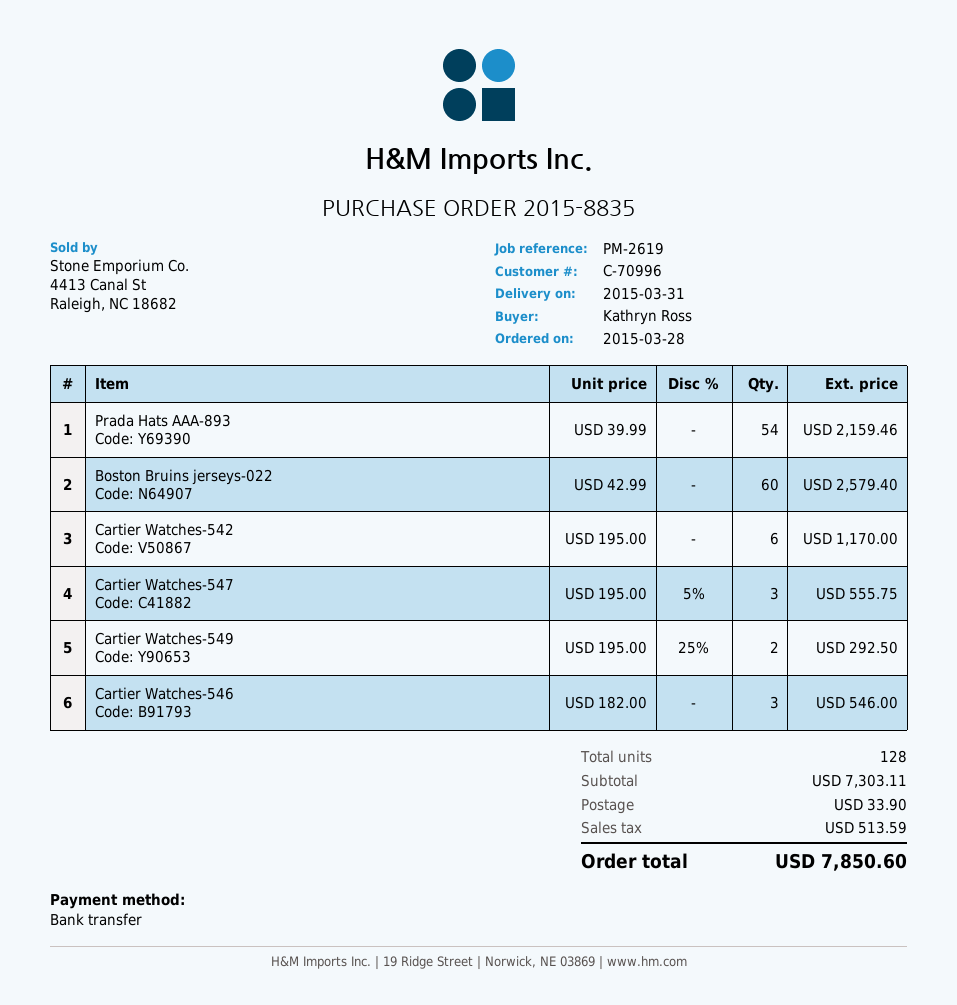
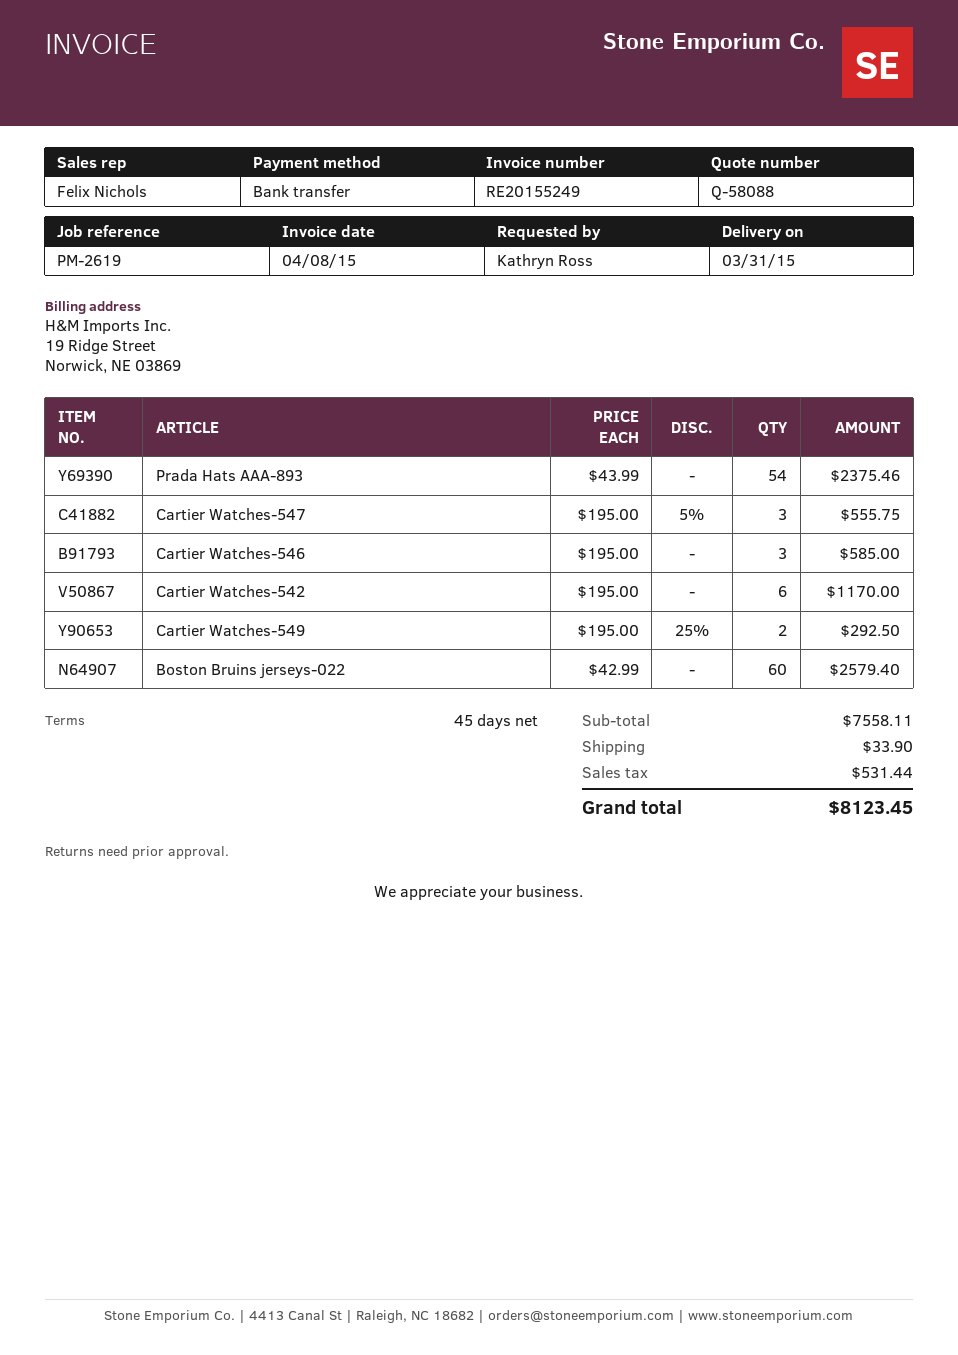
Prada Hats AAA-893: 54 x 39.99 = 2159.46 -> 54 x 43.99 = 2375.46
Cartier Watches-546: 3 x 182.00 = 546.00 -> 3 x 195.00 = 585.00
subtotal: 7303.11 -> 7558.11
tax: 513.59 -> 531.44
total: 7850.60 -> 8123.45

